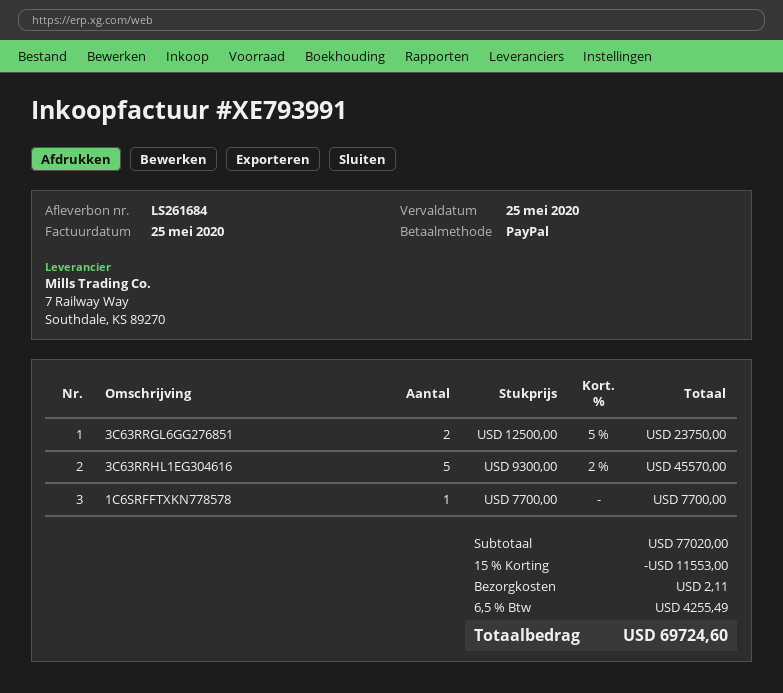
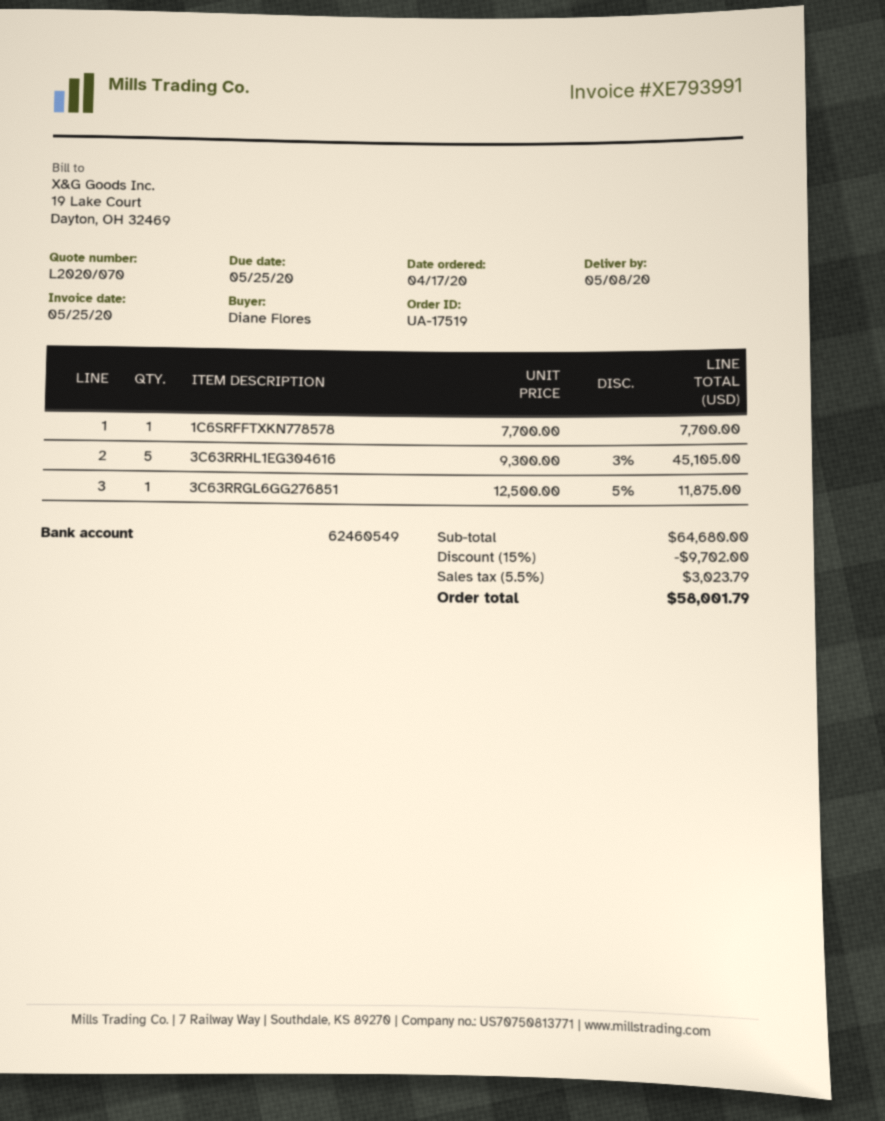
3C63RRGL6GG276851: 2 x 12500.00 - 5% = 23750.00 -> 1 x 12500.00 - 5% = 11875.00
3C63RRHL1EG304616: 5 x 9300.00 - 2% = 45570.00 -> 5 x 9300.00 - 3% = 45105.00
subtotal: 77020.00 -> 64680.00
discount: 15% = 11553.00 -> 15% = 9702.00
shipping: 2.11 -> none
tax: 6.5% = 4255.49 -> 5.5% = 3023.79
total: 69724.60 -> 58001.79

